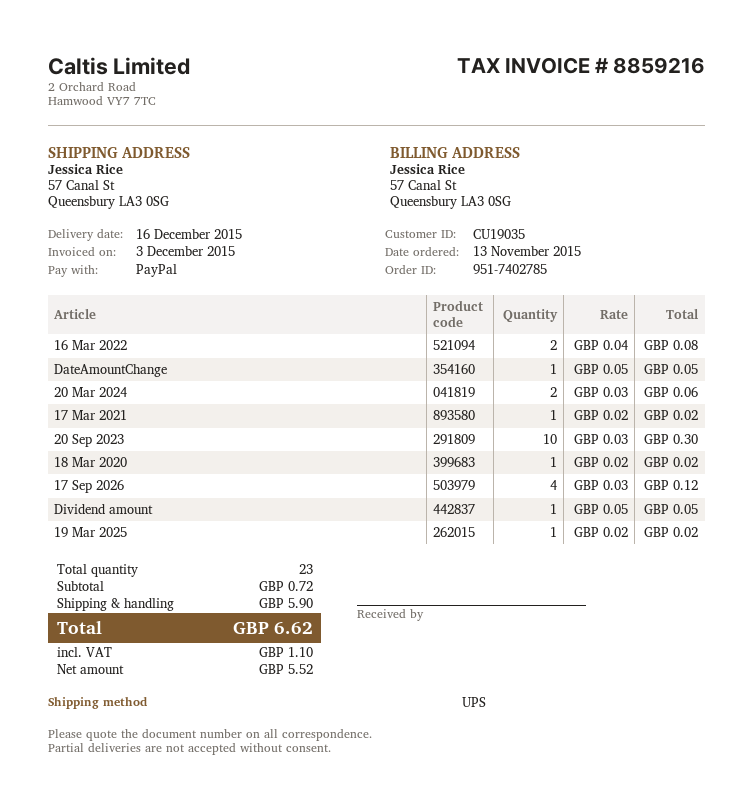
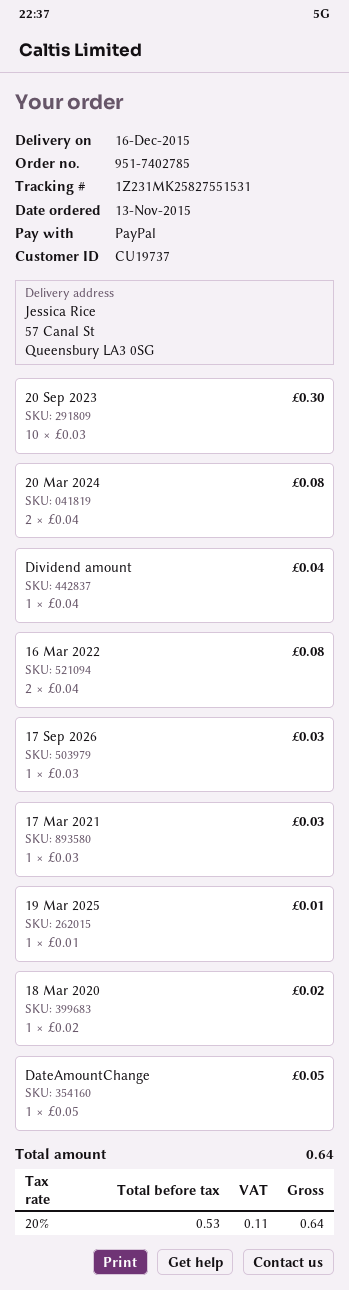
customer number: CU19035 -> CU19737
20 Mar 2024: 2 x 0.03 = 0.06 -> 2 x 0.04 = 0.08
17 Mar 2021: 1 x 0.02 = 0.02 -> 1 x 0.03 = 0.03
17 Sep 2026: 4 x 0.03 = 0.12 -> 1 x 0.03 = 0.03
Dividend amount: 1 x 0.05 = 0.05 -> 1 x 0.04 = 0.04
19 Mar 2025: 1 x 0.02 = 0.02 -> 1 x 0.01 = 0.01
shipping: 5.90 -> none
net: 5.52 -> 0.53
tax: 1.10 -> 0.11
total: 6.62 -> 0.64

